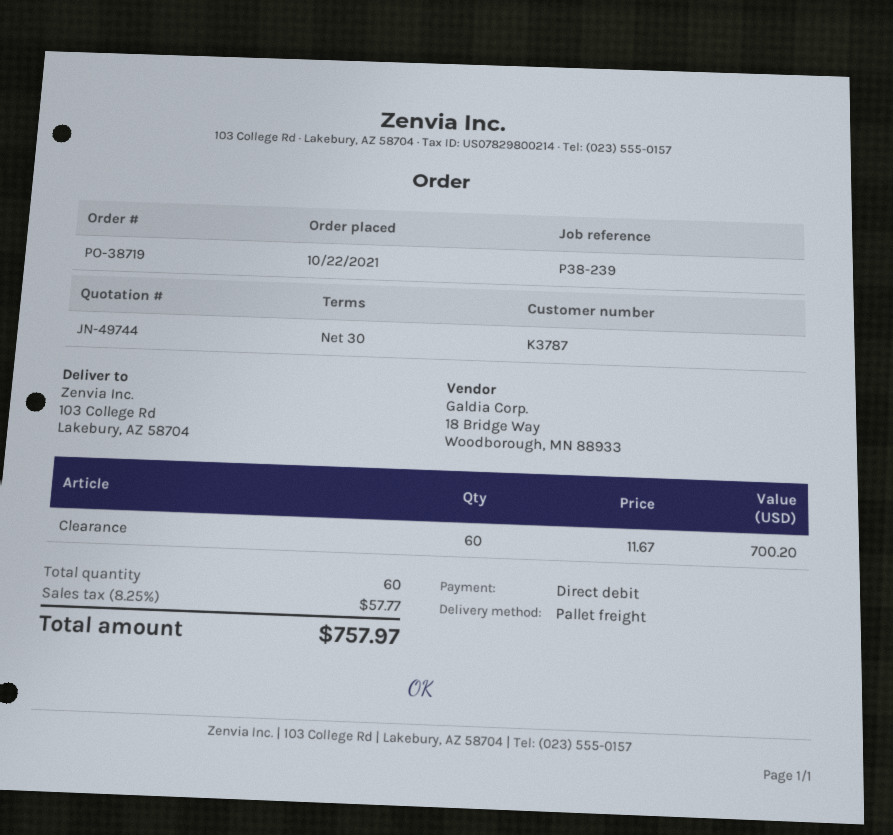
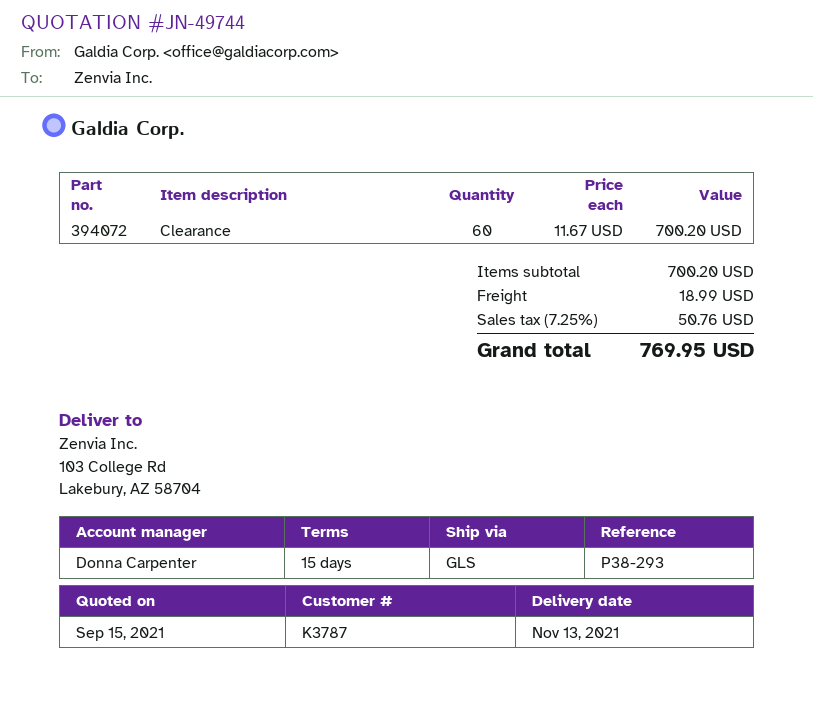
payment terms: 30 days -> 15 days
reference: P38-239 -> P38-293
shipping method: pallet freight -> GLS
shipping: none -> 18.99
tax: 8.25% = 57.77 -> 7.25% = 50.76
total: 757.97 -> 769.95

